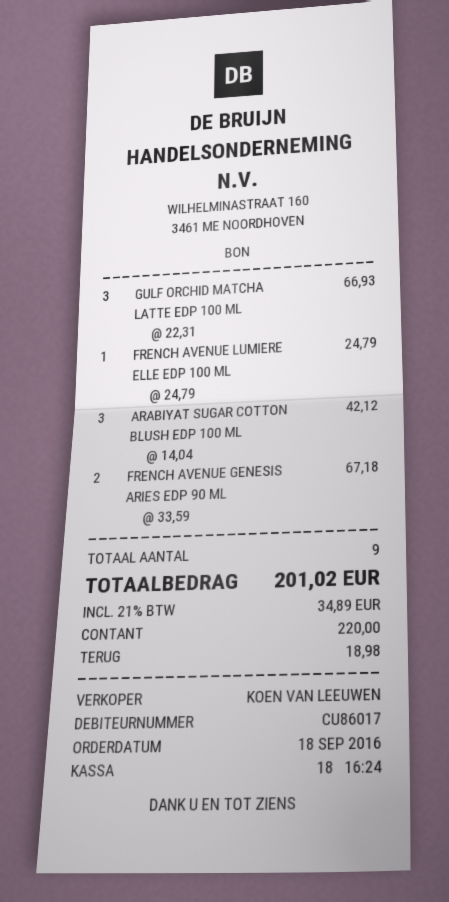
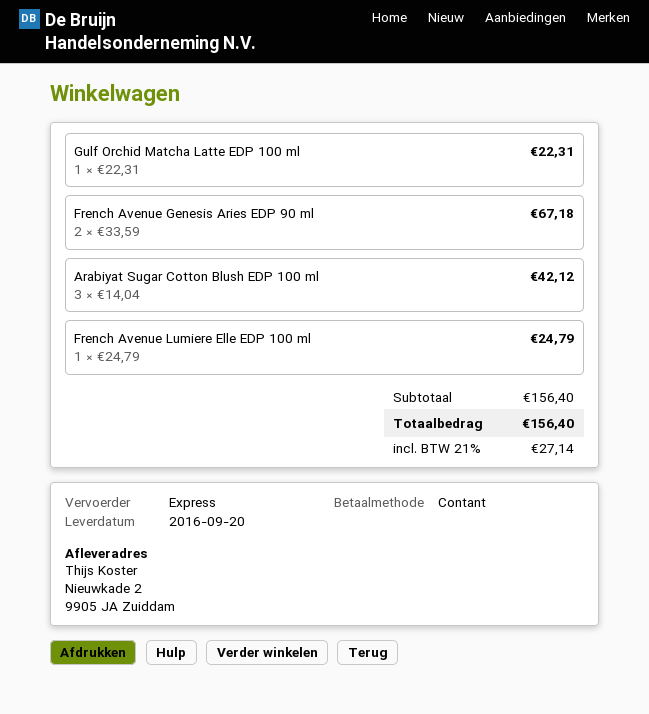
GULF ORCHID MATCHA LATTE EDP 100 ML: 3 x 22.31 = 66.93 -> 1 x 22.31 = 22.31
tax: 21% = 34.89 -> 21% = 27.14
total: 201.02 -> 156.40

